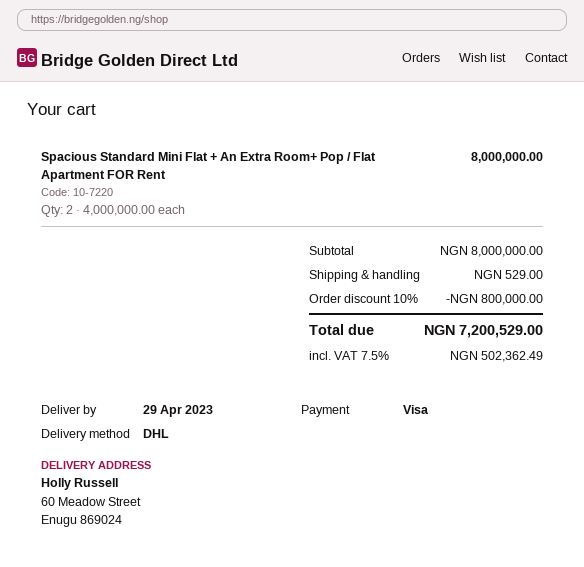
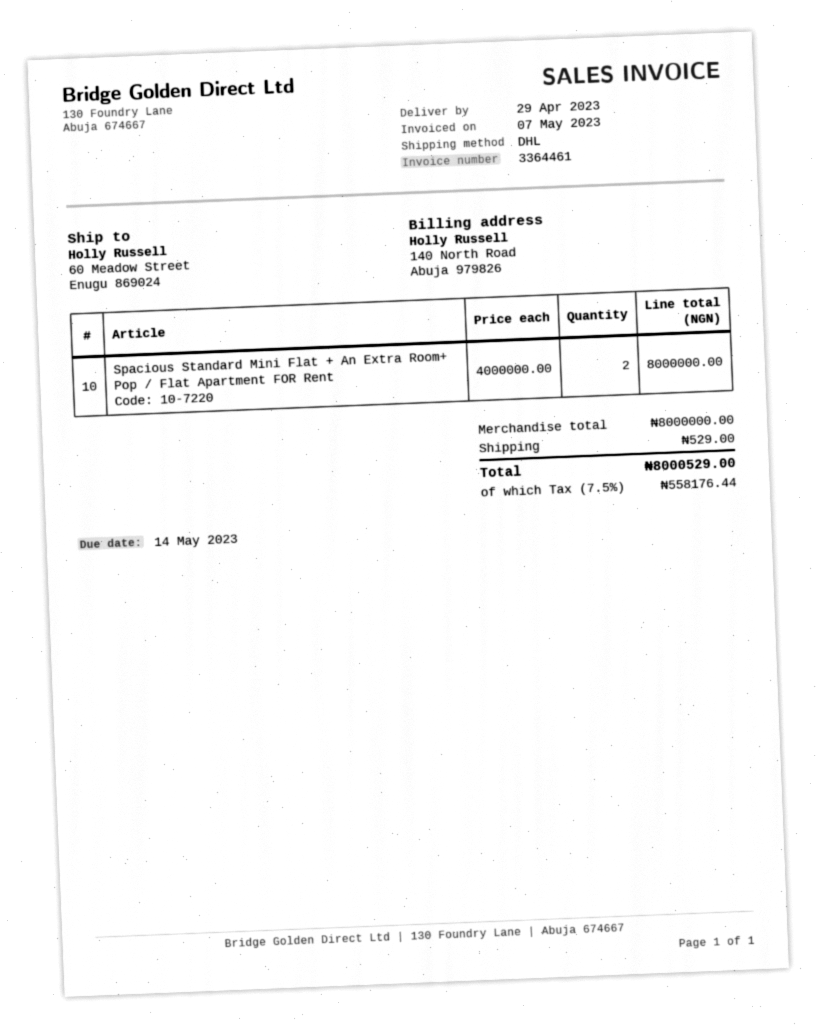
discount: 10% = 800000.00 -> none
tax: 7.5% = 502362.49 -> 7.5% = 558176.44
total: 7200529.00 -> 8000529.00

